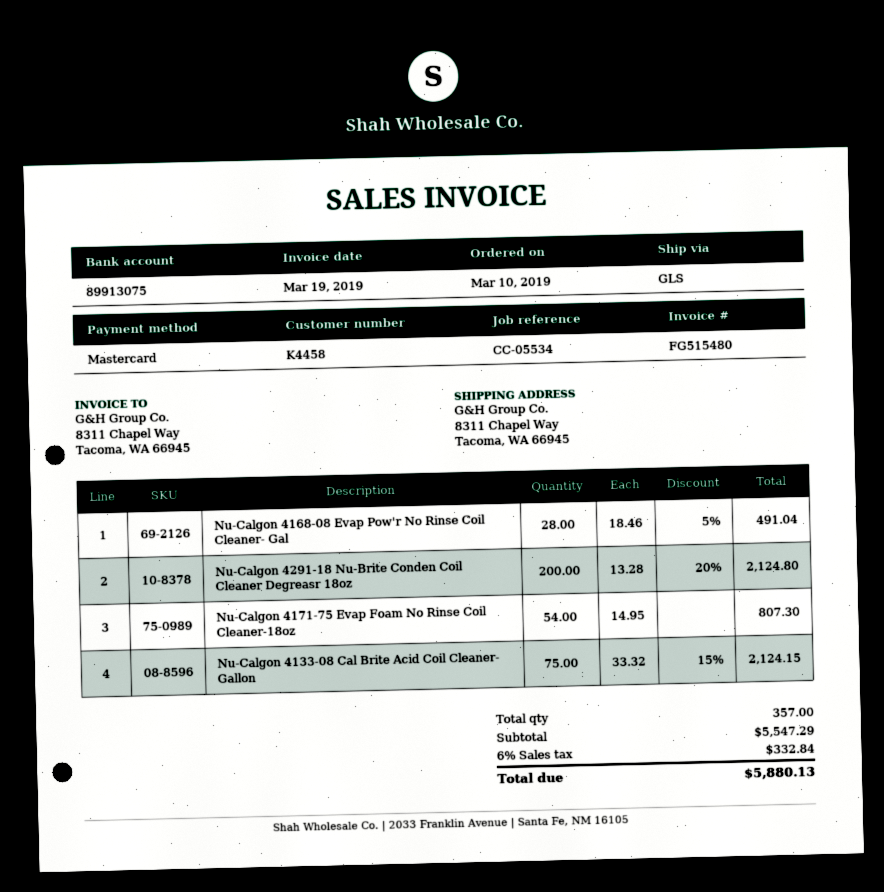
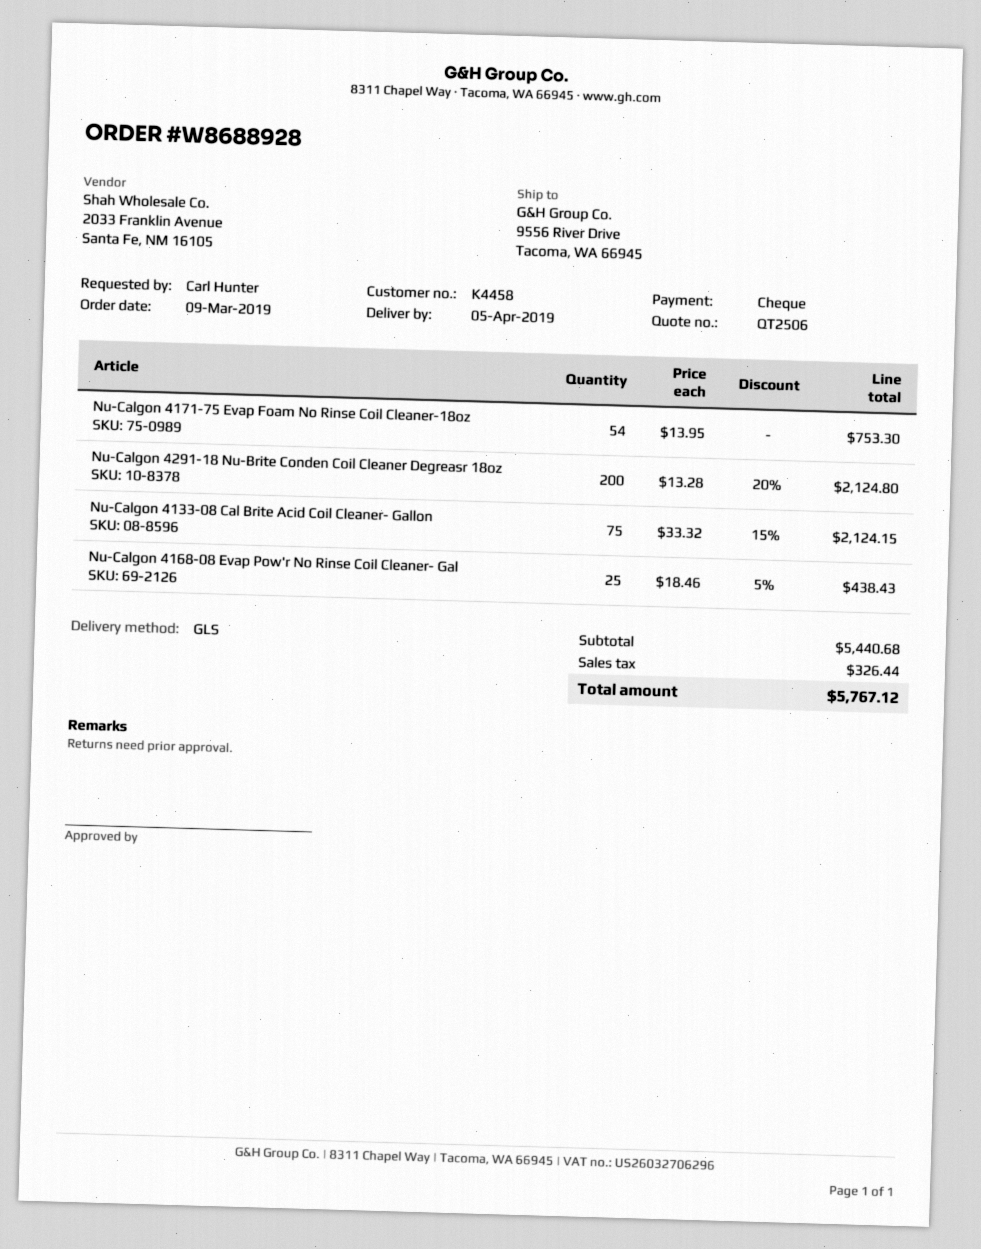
order date: 2019-03-10 -> 2019-03-09
payment method: Mastercard -> cheque
ship to: 8311 Chapel Way, Tacoma, WA 66945 -> 9556 River Drive, Tacoma, WA 66945
Nu-Calgon 4168-08 Evap Pow'r No Rinse Coil Cleaner- Gal: 28 x 18.46 - 5% = 491.04 -> 25 x 18.46 - 5% = 438.43
Nu-Calgon 4171-75 Evap Foam No Rinse Coil Cleaner-18oz: 54 x 14.95 = 807.30 -> 54 x 13.95 = 753.30
subtotal: 5547.29 -> 5440.68
tax: 332.84 -> 326.44
total: 5880.13 -> 5767.12

